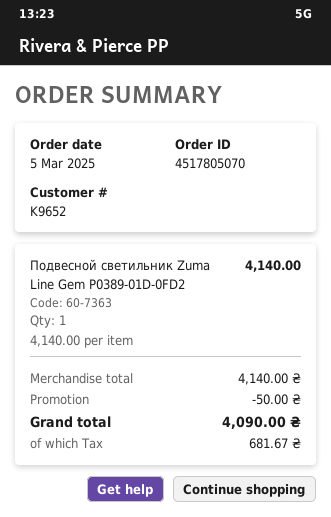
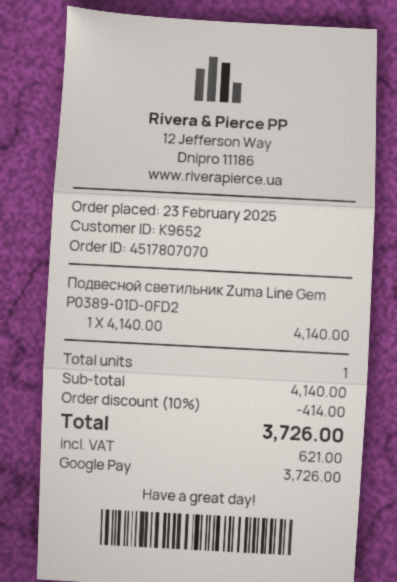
order number: 4517805070 -> 4517807070
order date: 2025-03-05 -> 2025-02-23
discount: 50.00 -> 414.00
tax: 681.67 -> 621.00
total: 4090.00 -> 3726.00

